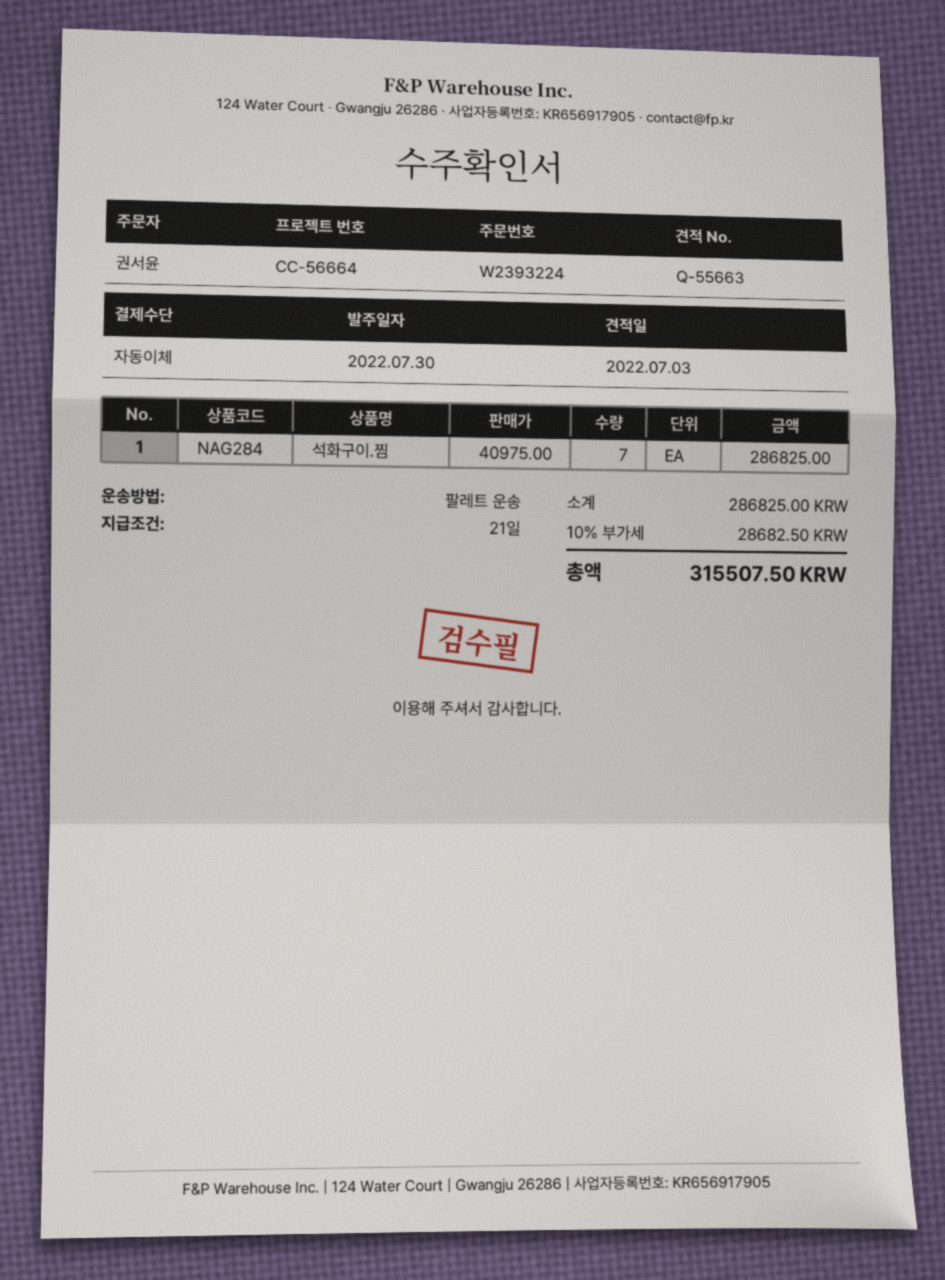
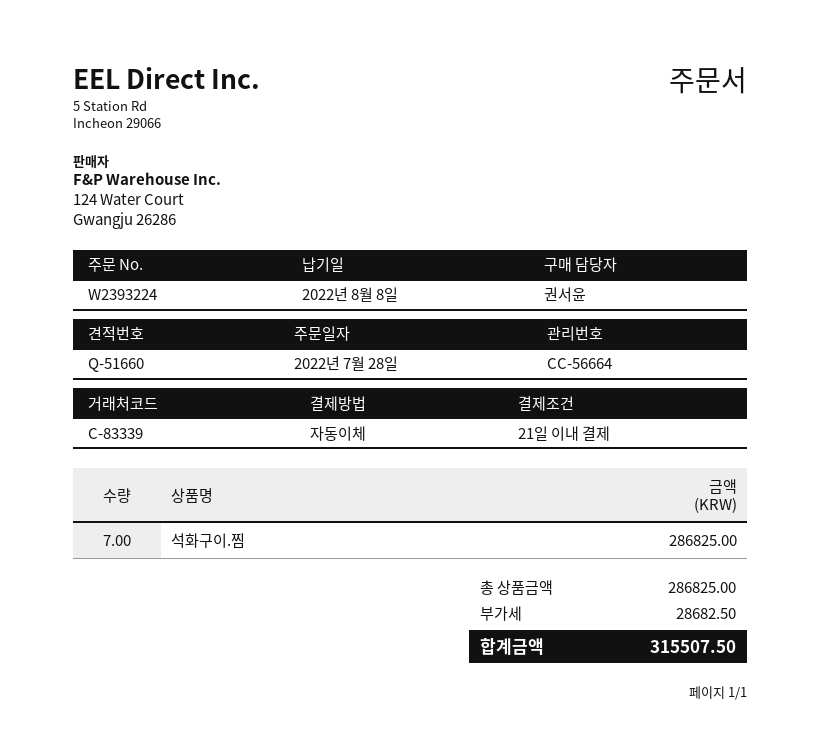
quote number: Q-55663 -> Q-51660
order date: 2022-07-30 -> 2022-07-28

